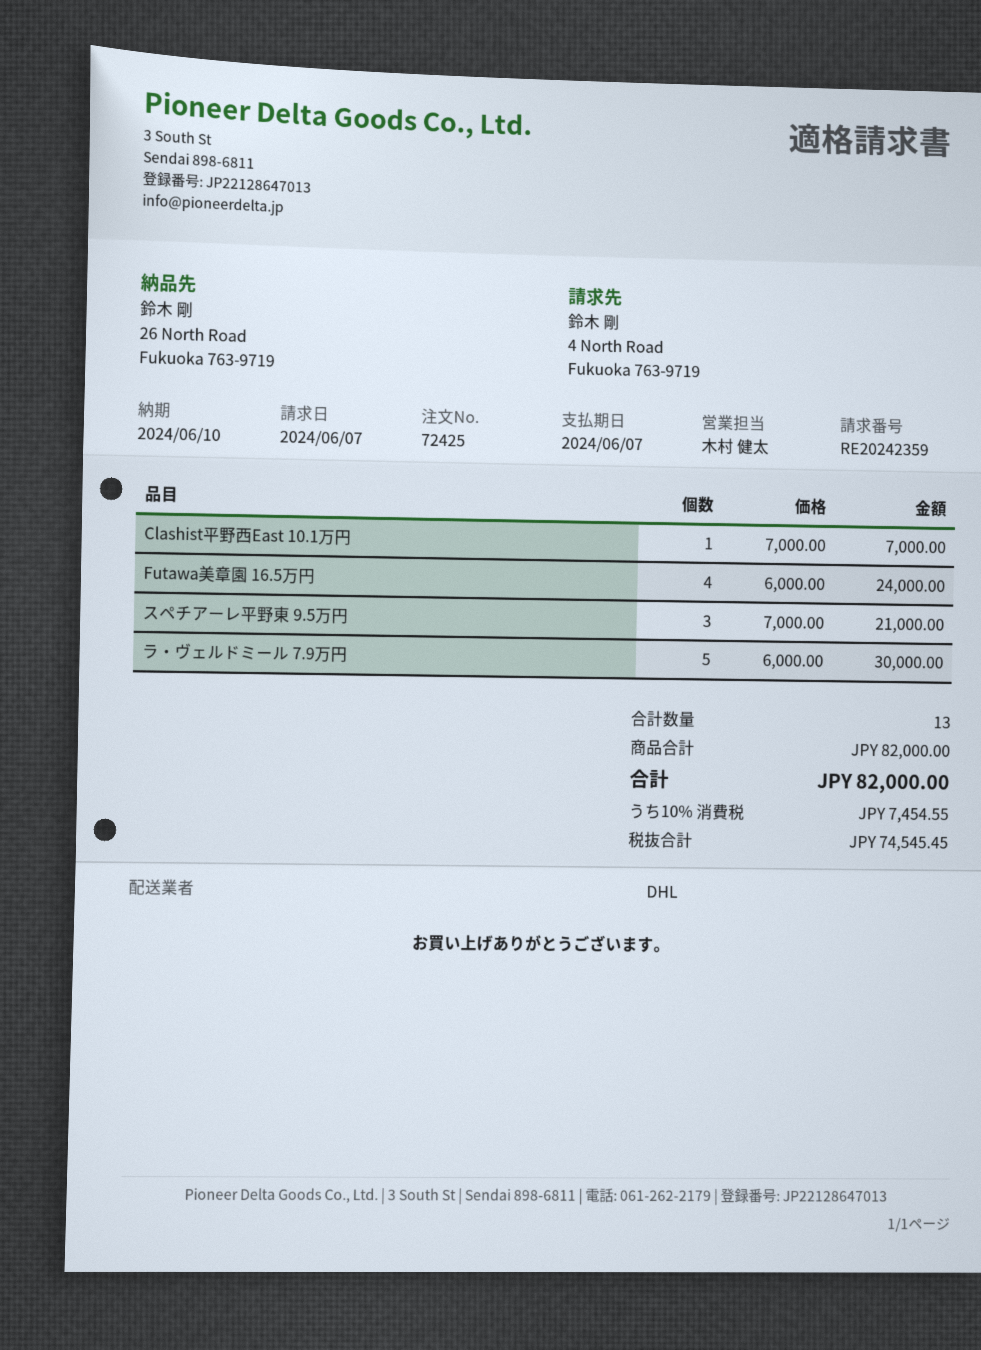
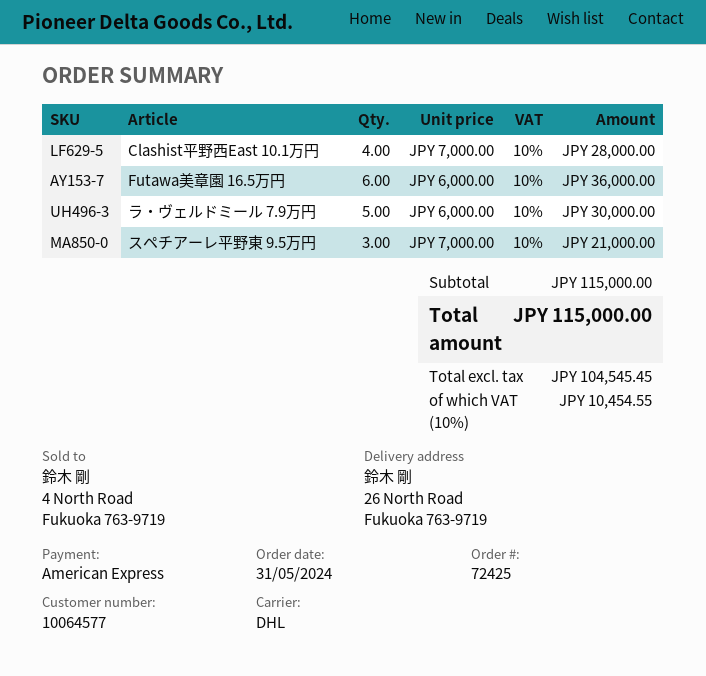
Clashist平野西East 10.1万円: 1 x 7000.00 = 7000.00 -> 4 x 7000.00 = 28000.00
Futawa美章園 16.5万円: 4 x 6000.00 = 24000.00 -> 6 x 6000.00 = 36000.00
subtotal: 82000.00 -> 115000.00
net: 74545.45 -> 104545.45
tax: 10% = 7454.55 -> 10% = 10454.55
total: 82000.00 -> 115000.00

